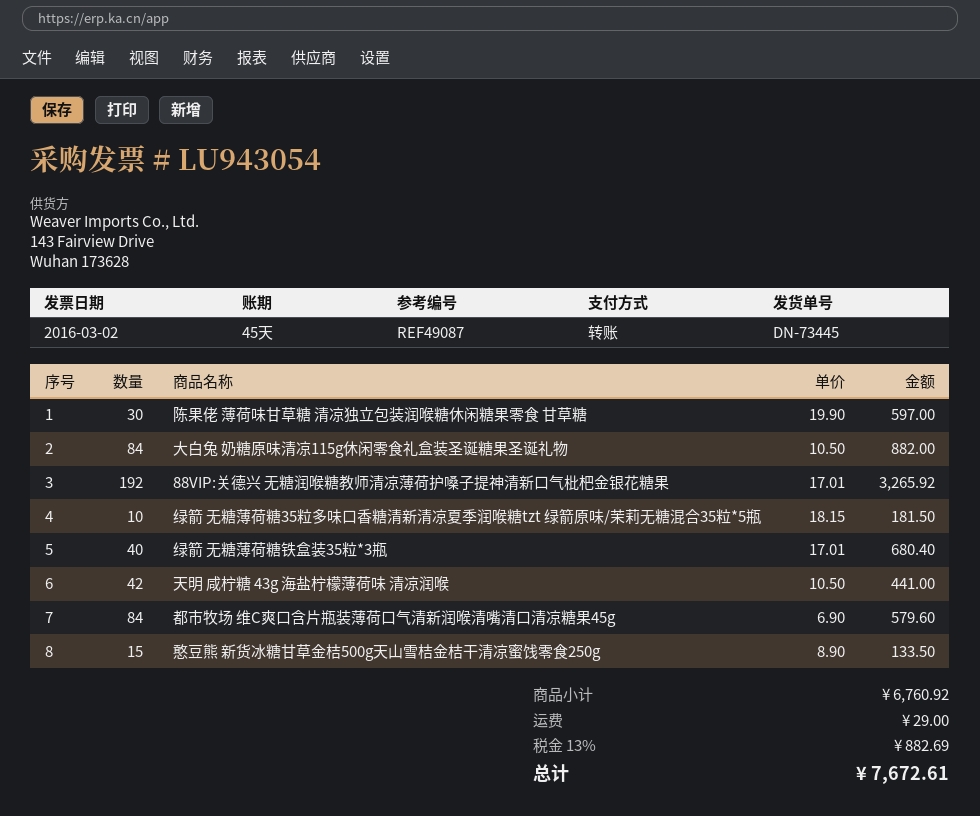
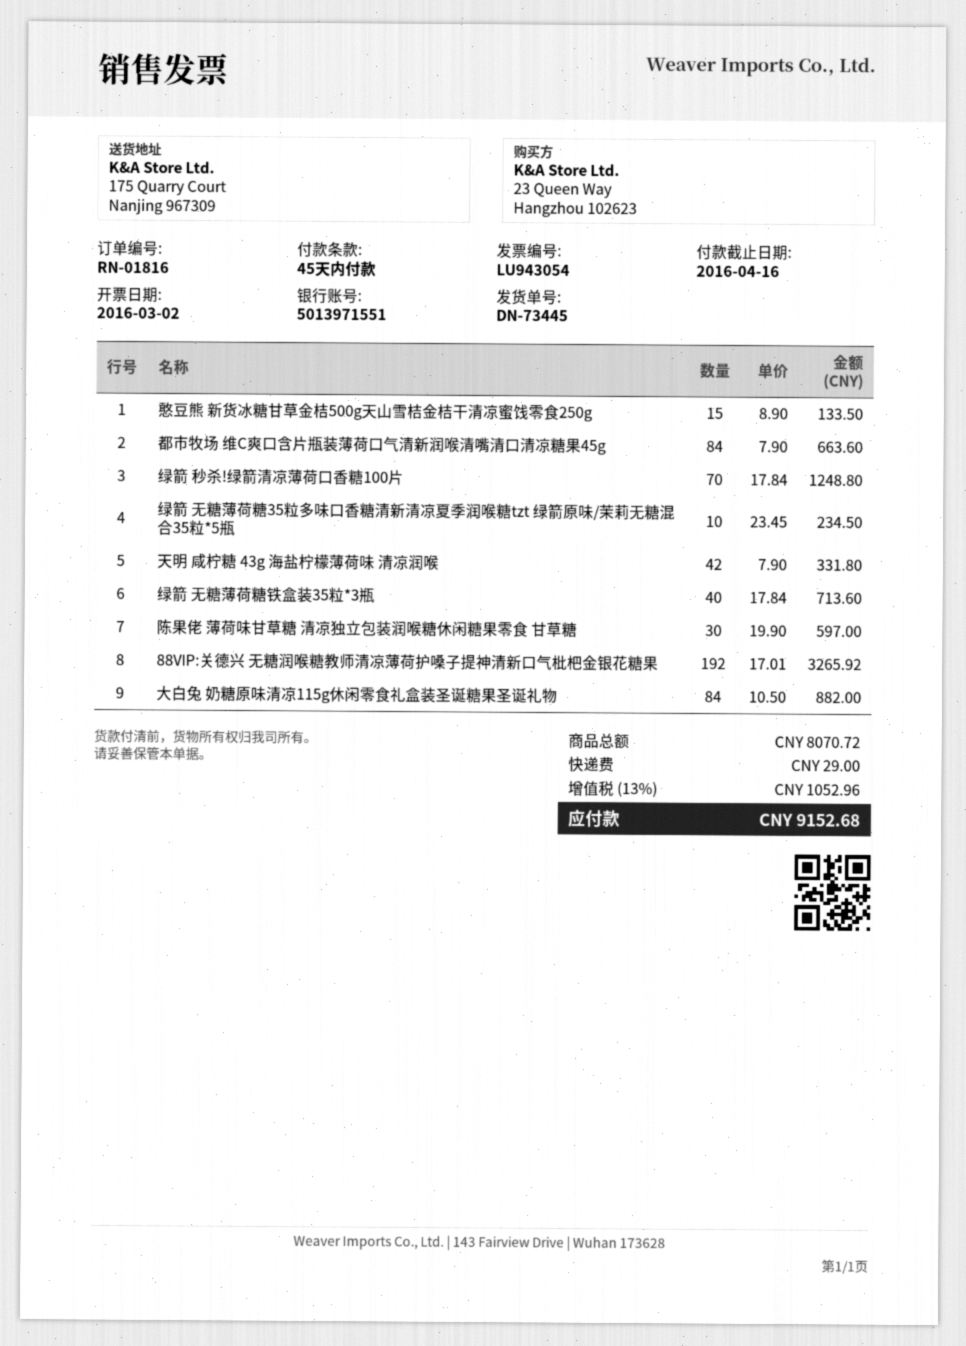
绿箭 无糖薄荷糖35粒多味口香糖清新清凉夏季润喉糖tzt 绿箭原味/茉莉无糖混合35粒*5瓶: 10 x 18.15 = 181.50 -> 10 x 23.45 = 234.50
绿箭 无糖薄荷糖铁盒装35粒*3瓶: 40 x 17.01 = 680.40 -> 40 x 17.84 = 713.60
天明 咸柠糖 43g 海盐柠檬薄荷味 清凉润喉: 42 x 10.50 = 441.00 -> 42 x 7.90 = 331.80
都市牧场 维C爽口含片瓶装薄荷口气清新润喉清嘴清口清凉糖果45g: 84 x 6.90 = 579.60 -> 84 x 7.90 = 663.60
绿箭 秒杀!绿箭清凉薄荷口香糖100片: none -> 70 x 17.84 = 1248.80
subtotal: 6760.92 -> 8070.72
tax: 13% = 882.69 -> 13% = 1052.96
total: 7672.61 -> 9152.68

